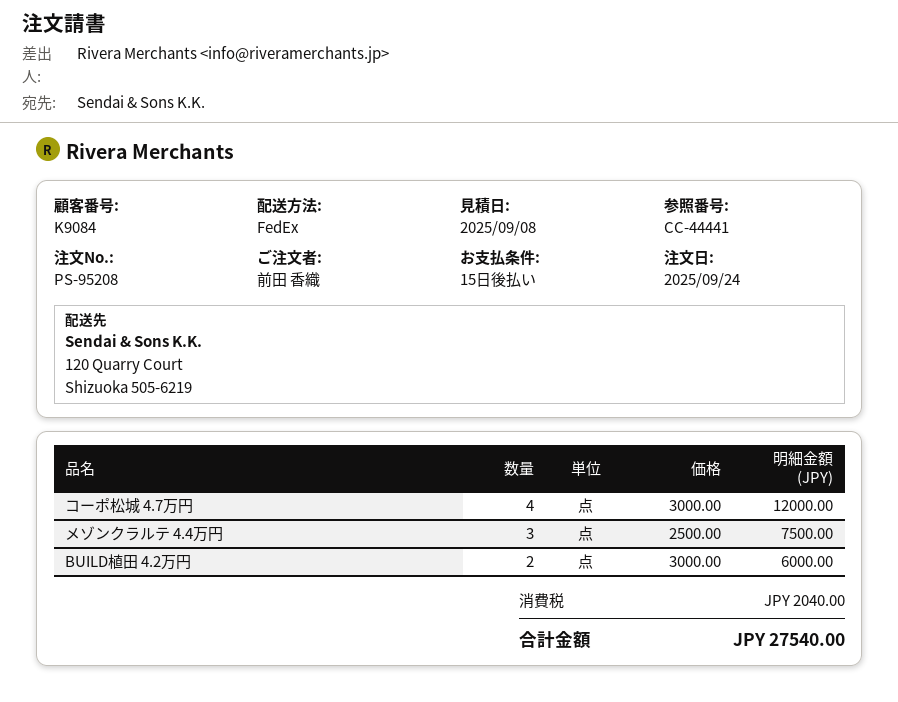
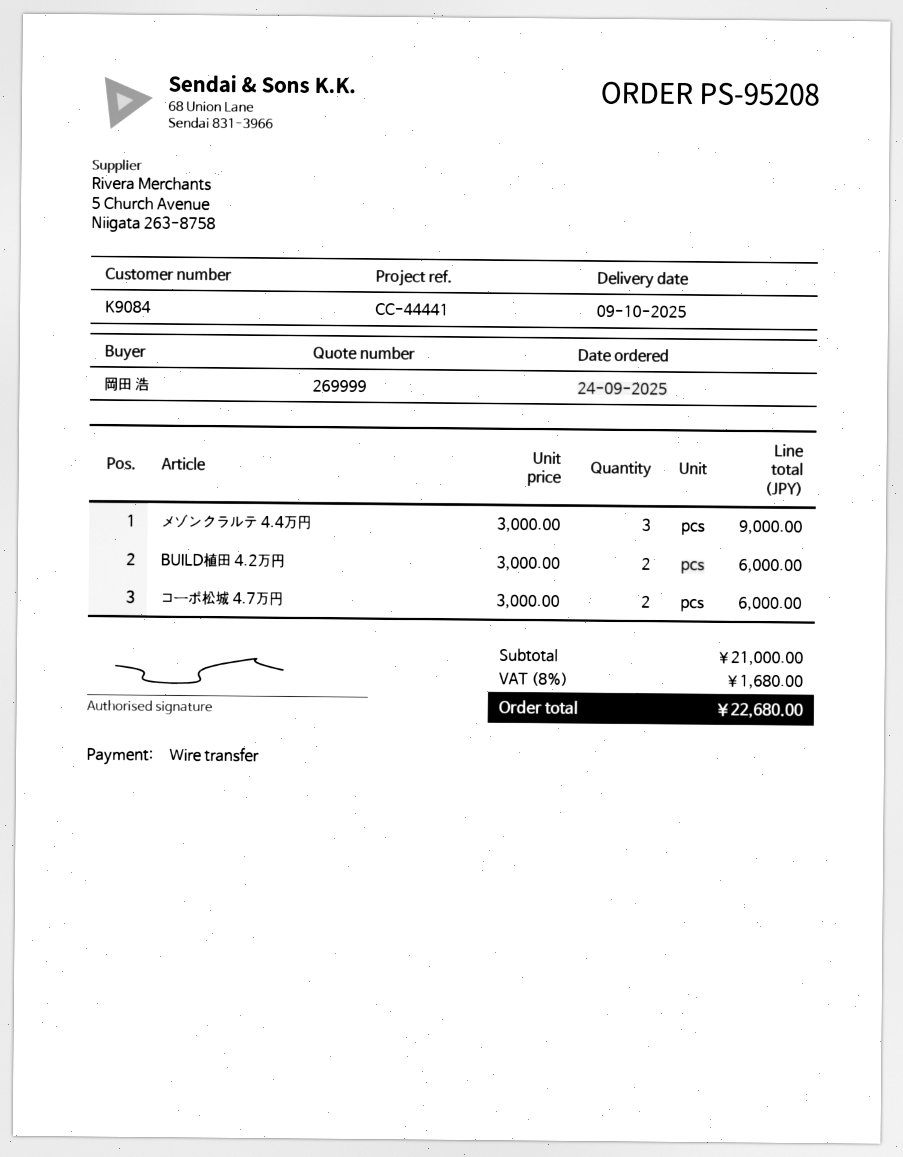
ordered by: 前田 香織 -> 岡田 浩
コーポ松城 4.7万円: 4 x 3000.00 = 12000.00 -> 2 x 3000.00 = 6000.00
メゾンクラルテ 4.4万円: 3 x 2500.00 = 7500.00 -> 3 x 3000.00 = 9000.00
tax: 2040.00 -> 1680.00
total: 27540.00 -> 22680.00

